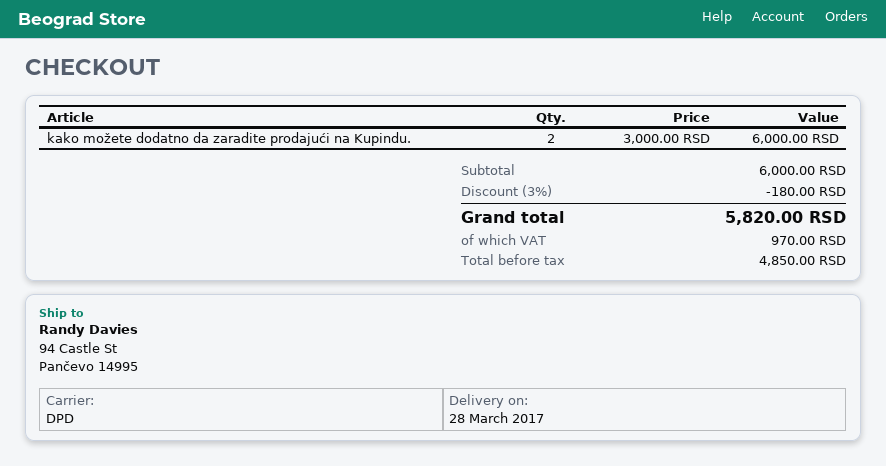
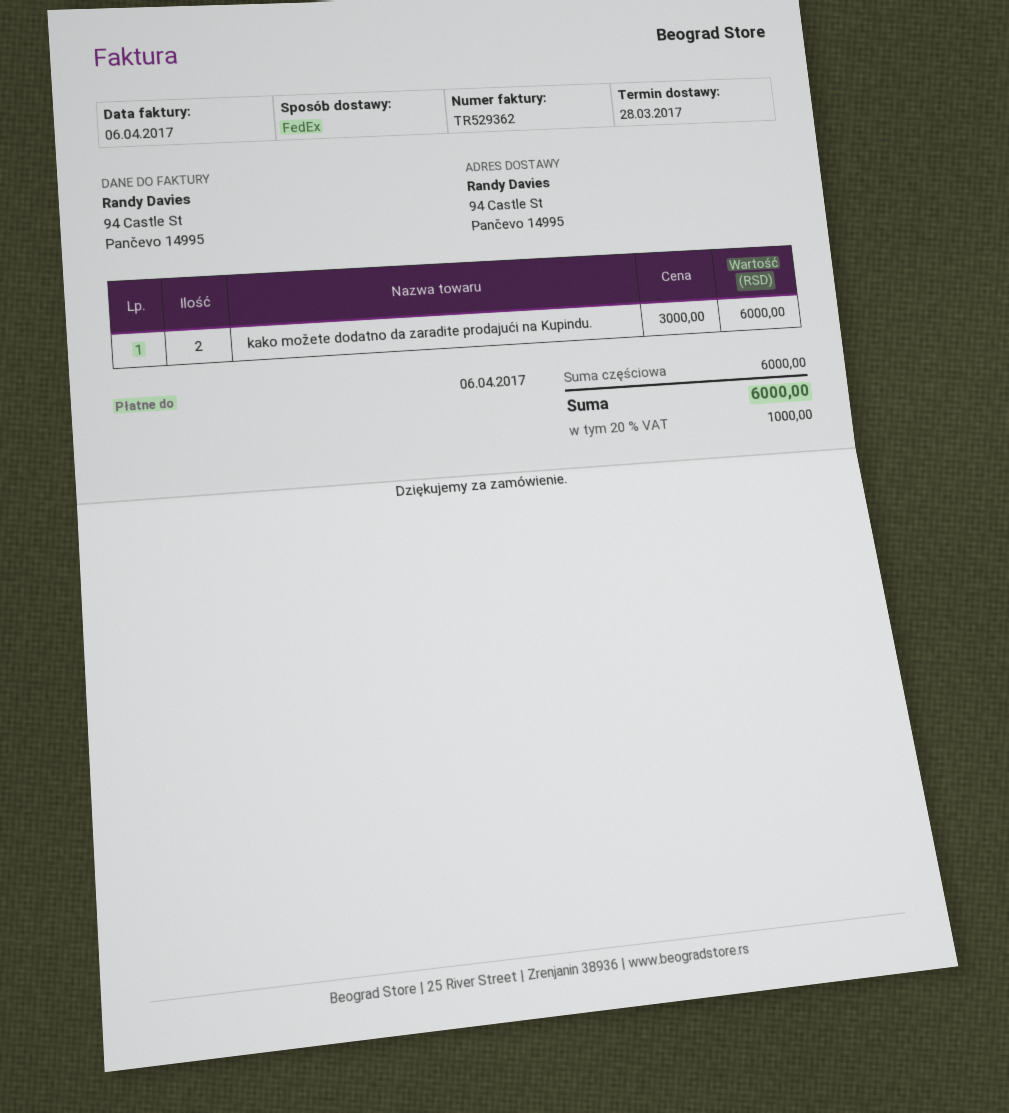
shipping method: DPD -> FedEx
discount: 3% = 180.00 -> none
tax: 970.00 -> 1000.00
total: 5820.00 -> 6000.00

